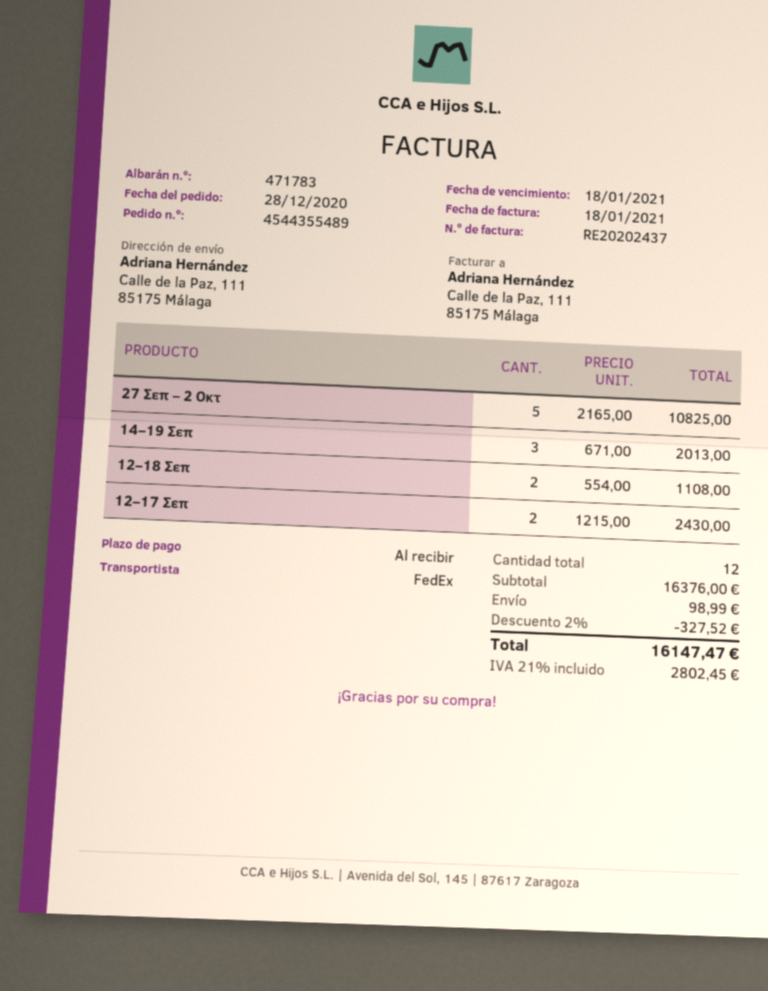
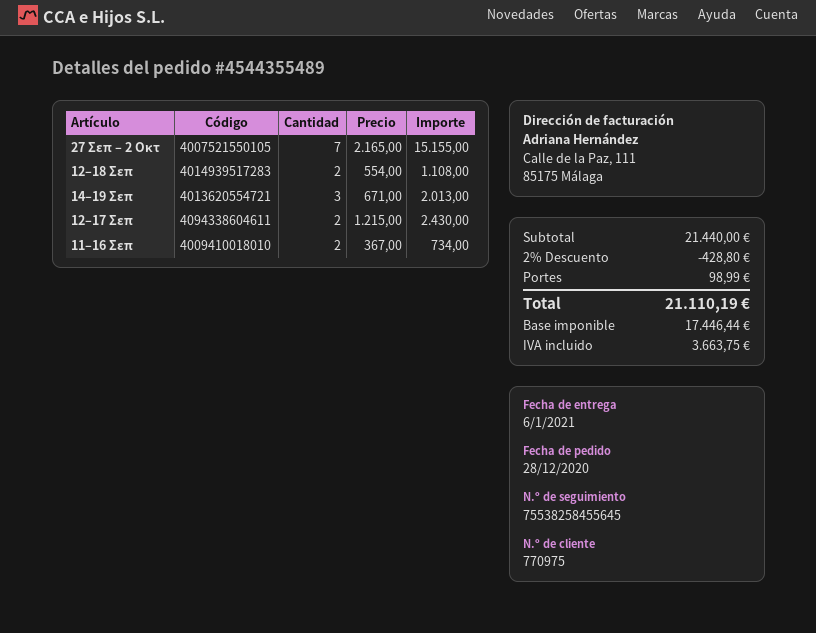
27 Σεπ – 2 Οκτ: 5 x 2165.00 = 10825.00 -> 7 x 2165.00 = 15155.00
11–16 Σεπ: none -> 2 x 367.00 = 734.00
subtotal: 16376.00 -> 21440.00
discount: 2% = 327.52 -> 2% = 428.80
tax: 2802.45 -> 3663.75
total: 16147.47 -> 21110.19

